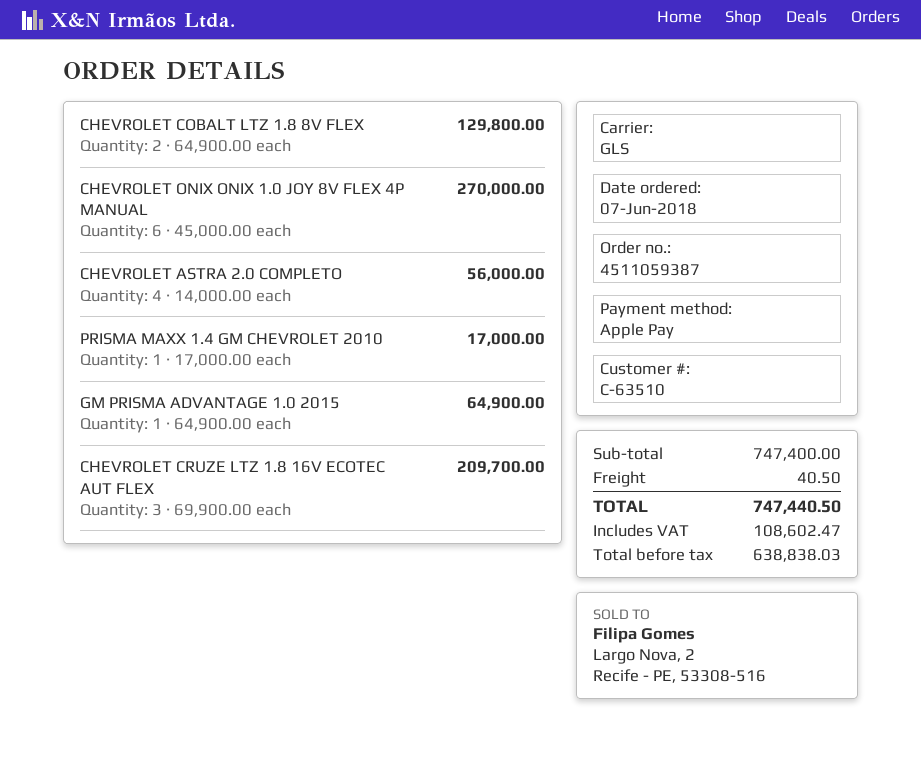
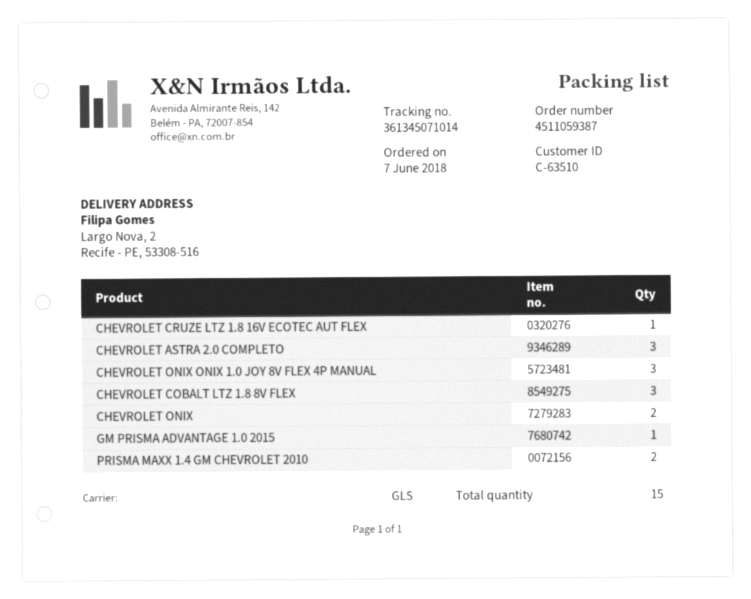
CHEVROLET COBALT LTZ 1.8 8V FLEX: 2 -> 3
CHEVROLET ONIX ONIX 1.0 JOY 8V FLEX 4P MANUAL: 6 -> 3
CHEVROLET ASTRA 2.0 COMPLETO: 4 -> 3
PRISMA MAXX 1.4 GM CHEVROLET 2010: 1 -> 2
CHEVROLET CRUZE LTZ 1.8 16V ECOTEC AUT FLEX: 3 -> 1
CHEVROLET ONIX: none -> 2

